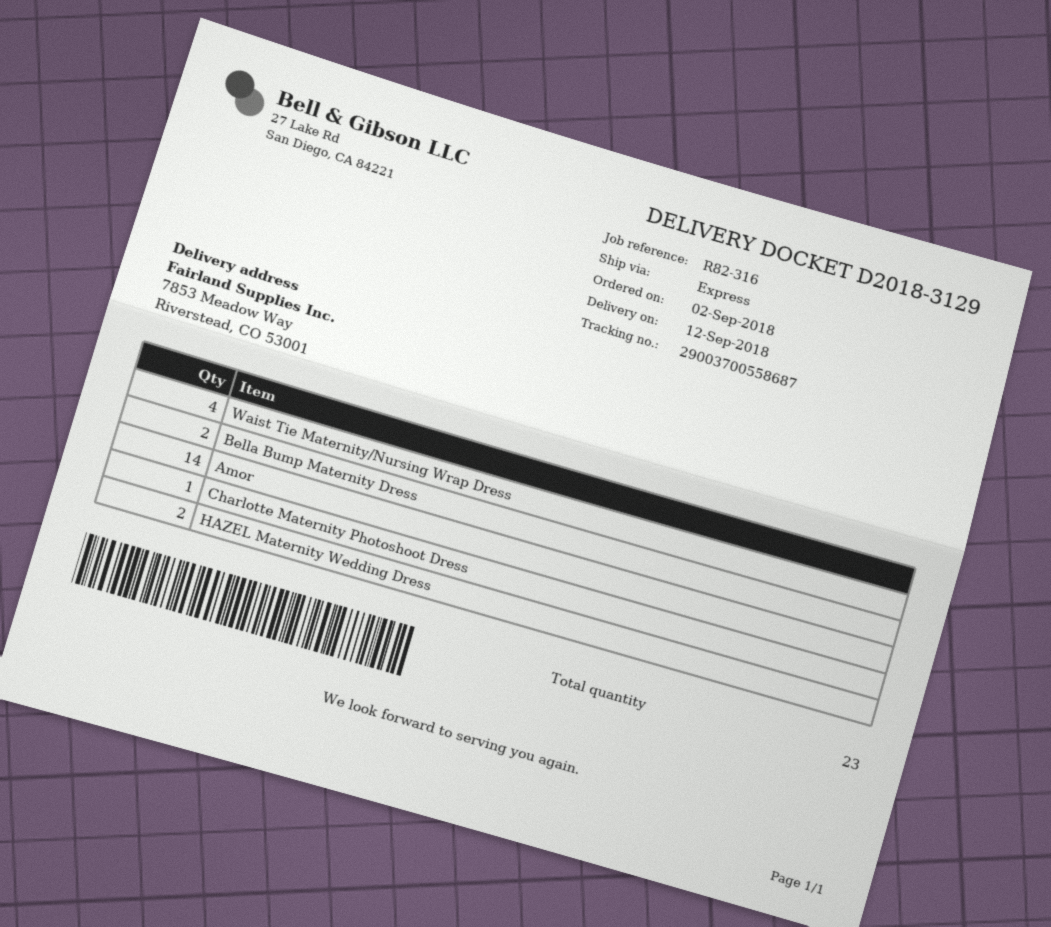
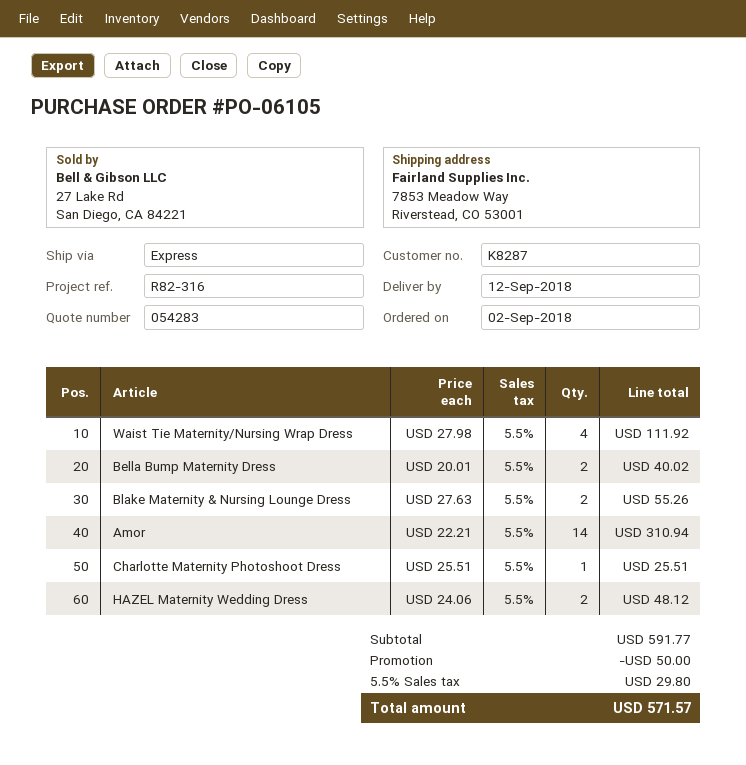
Blake Maternity & Nursing Lounge Dress: none -> 2

